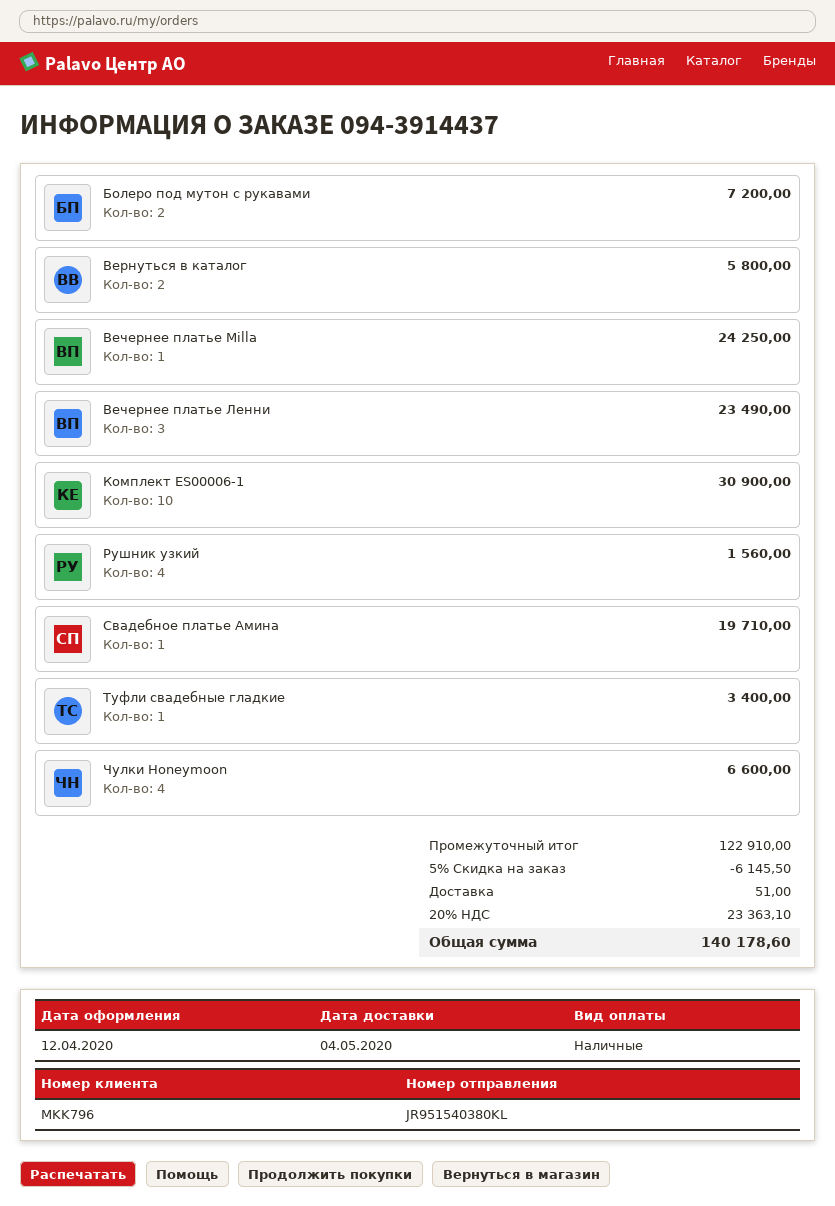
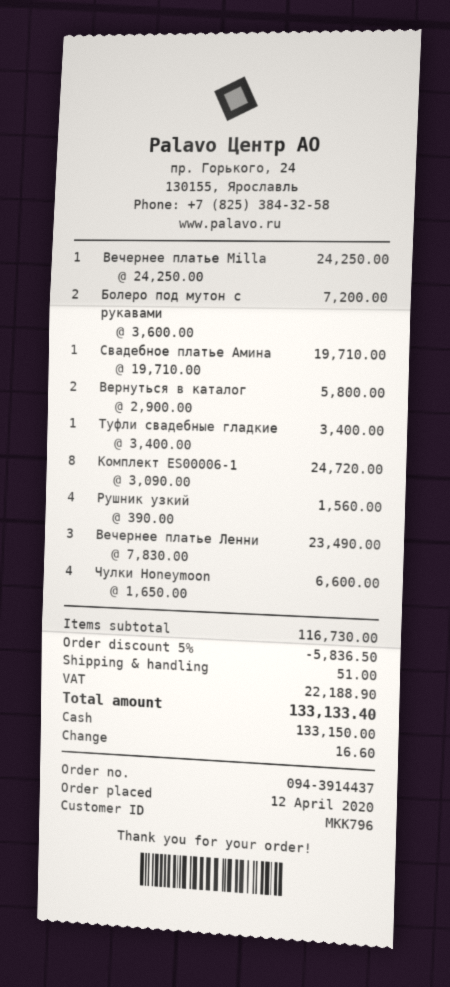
Комплект ES00006-1: 10 for 30900.00 -> 8 for 24720.00
subtotal: 122910.00 -> 116730.00
discount: 5% = 6145.50 -> 5% = 5836.50
tax: 23363.10 -> 22188.90
total: 140178.60 -> 133133.40

